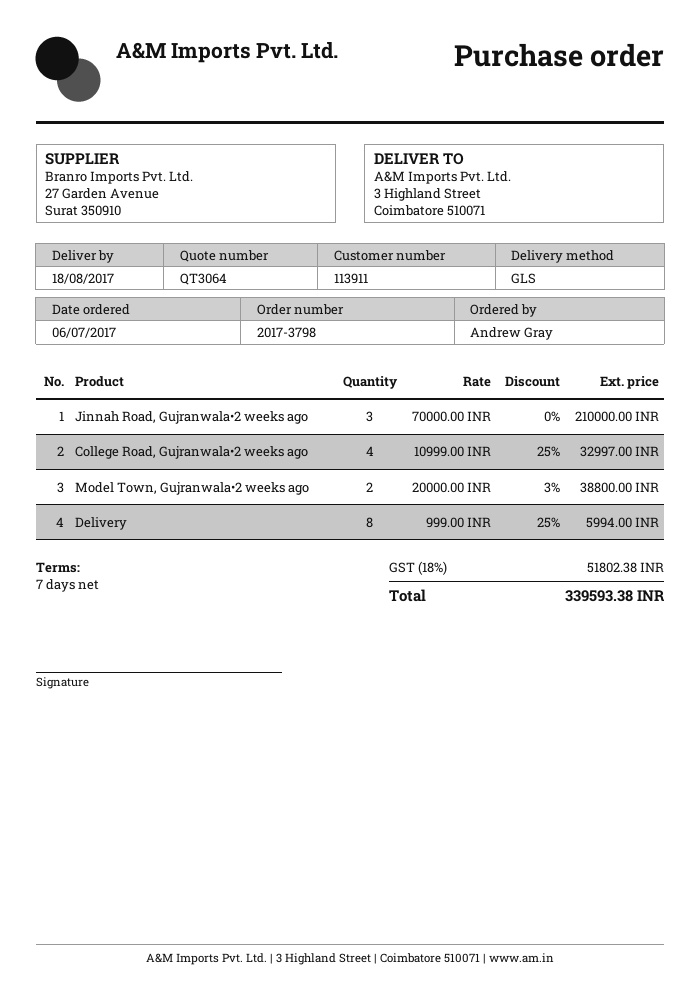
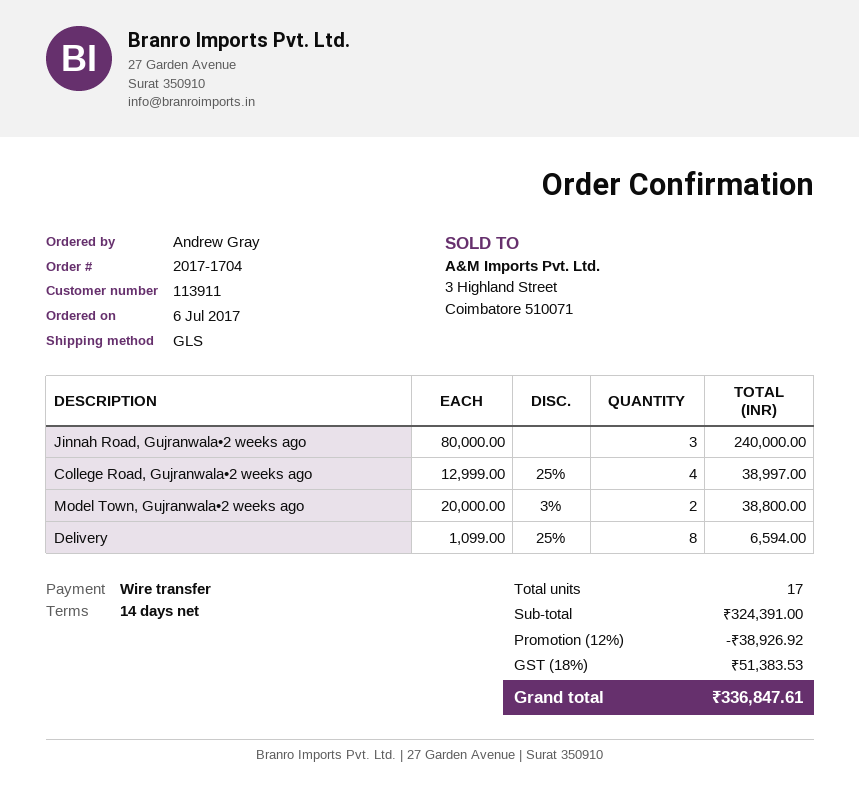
order number: 2017-3798 -> 2017-1704
payment terms: 7 days -> 14 days
Jinnah Road, Gujranwala•2 weeks ago: 3 x 70000.00 = 210000.00 -> 3 x 80000.00 = 240000.00
College Road, Gujranwala•2 weeks ago: 4 x 10999.00 - 25% = 32997.00 -> 4 x 12999.00 - 25% = 38997.00
Delivery: 8 x 999.00 - 25% = 5994.00 -> 8 x 1099.00 - 25% = 6594.00
discount: none -> 12% = 38926.92
tax: 18% = 51802.38 -> 18% = 51383.53
total: 339593.38 -> 336847.61

